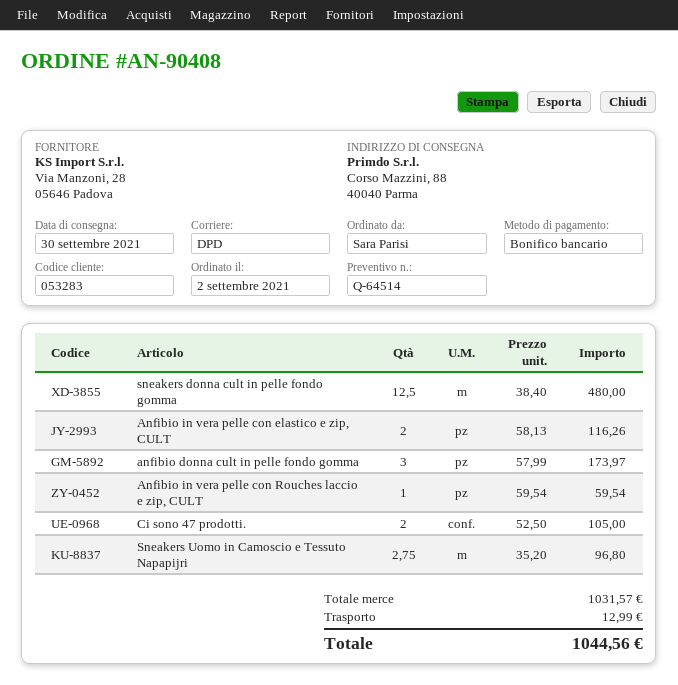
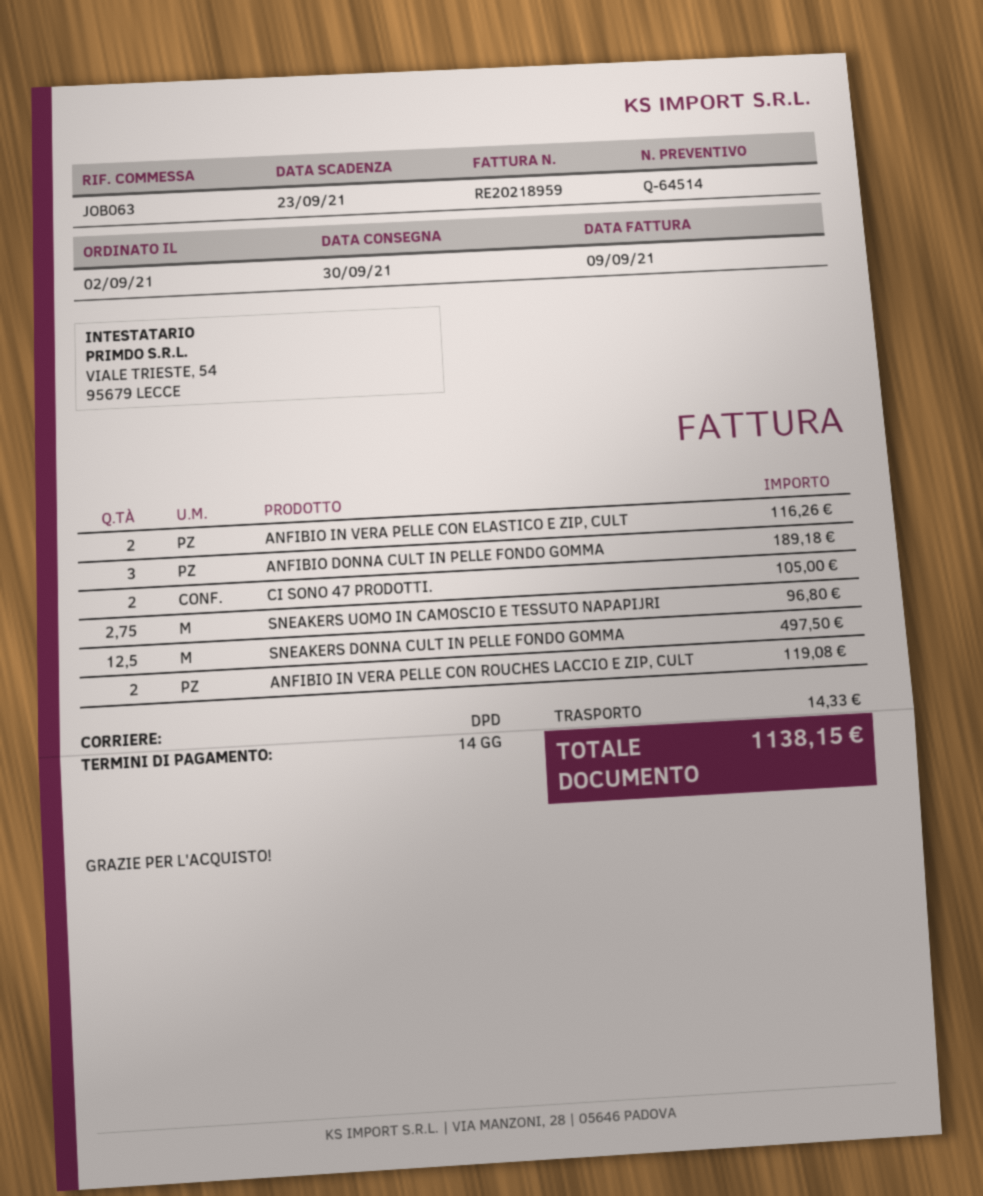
sneakers donna cult in pelle fondo gomma: 12.5 for 480.00 -> 12.5 for 497.50
anfibio donna cult in pelle fondo gomma: 3 for 173.97 -> 3 for 189.18
Anfibio in vera pelle con Rouches laccio e zip, CULT: 1 for 59.54 -> 2 for 119.08
shipping: 12.99 -> 14.33
total: 1044.56 -> 1138.15

